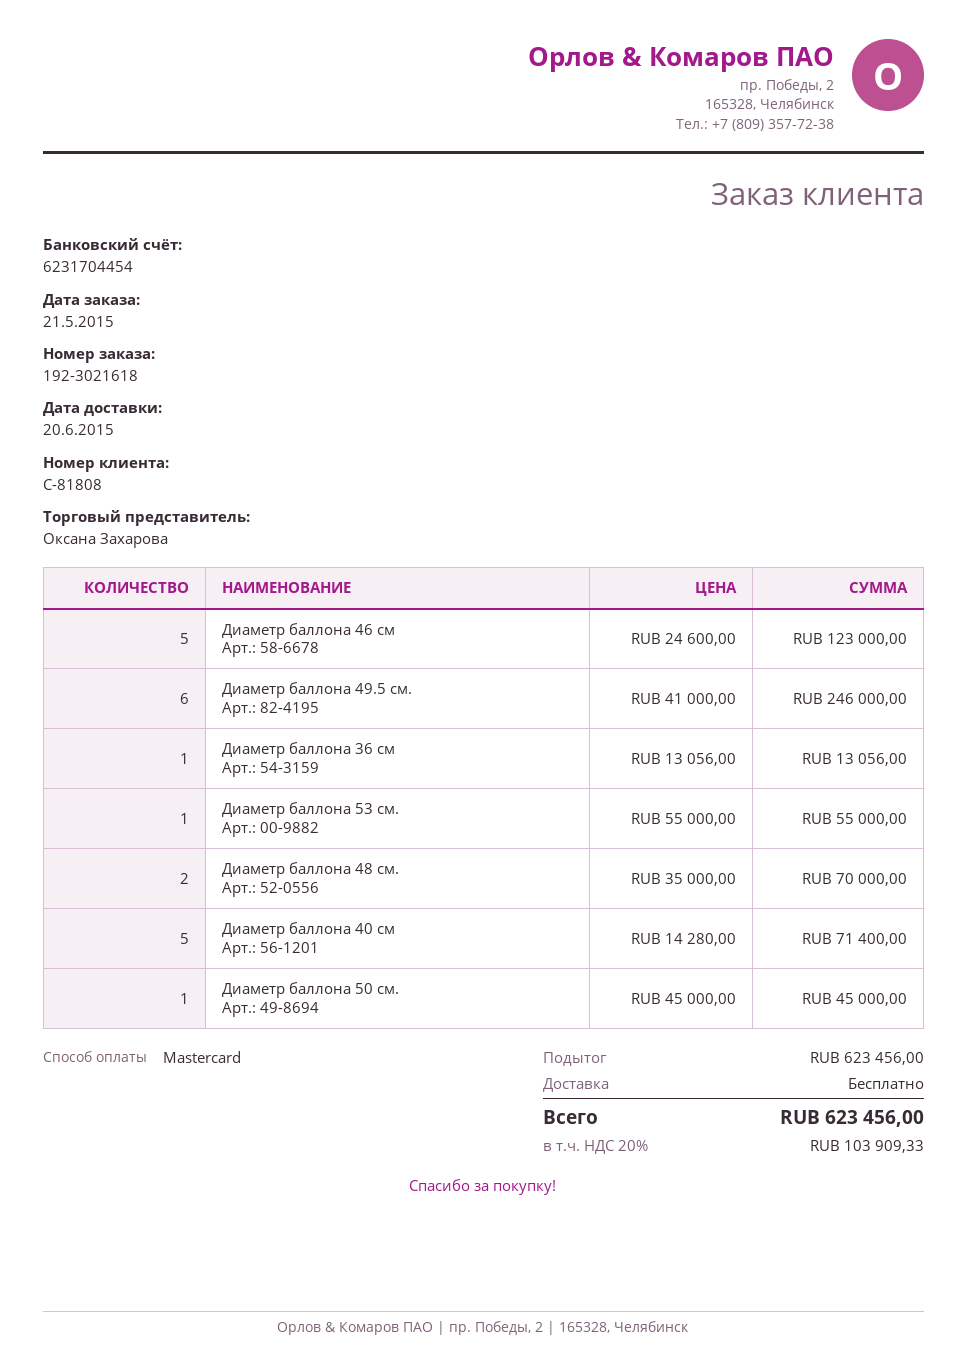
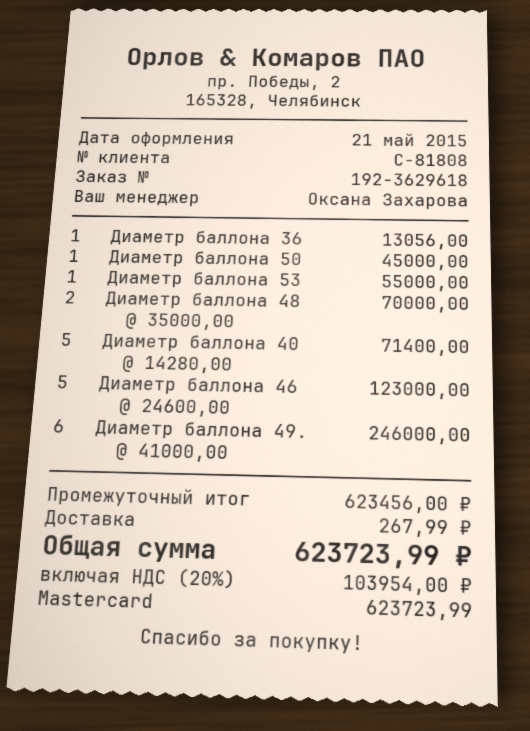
order number: 192-3021618 -> 192-3629618
shipping: 0.00 -> 267.99
tax: 20% = 103909.33 -> 20% = 103954.00
total: 623456.00 -> 623723.99

